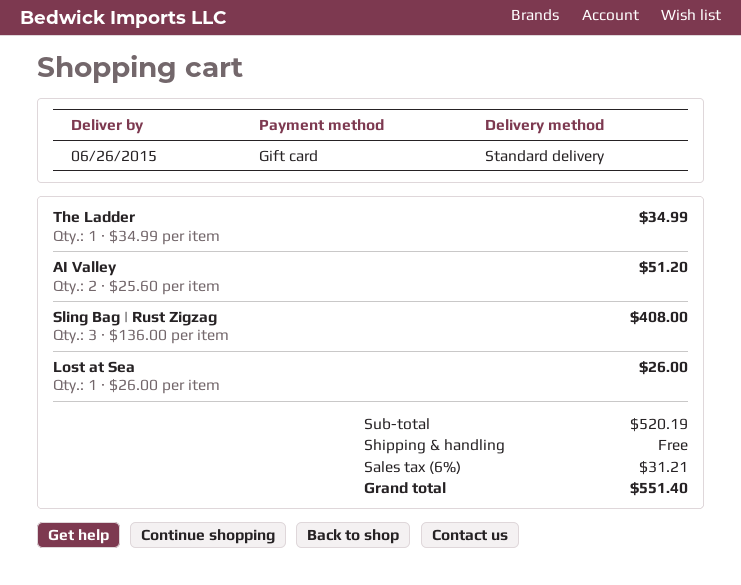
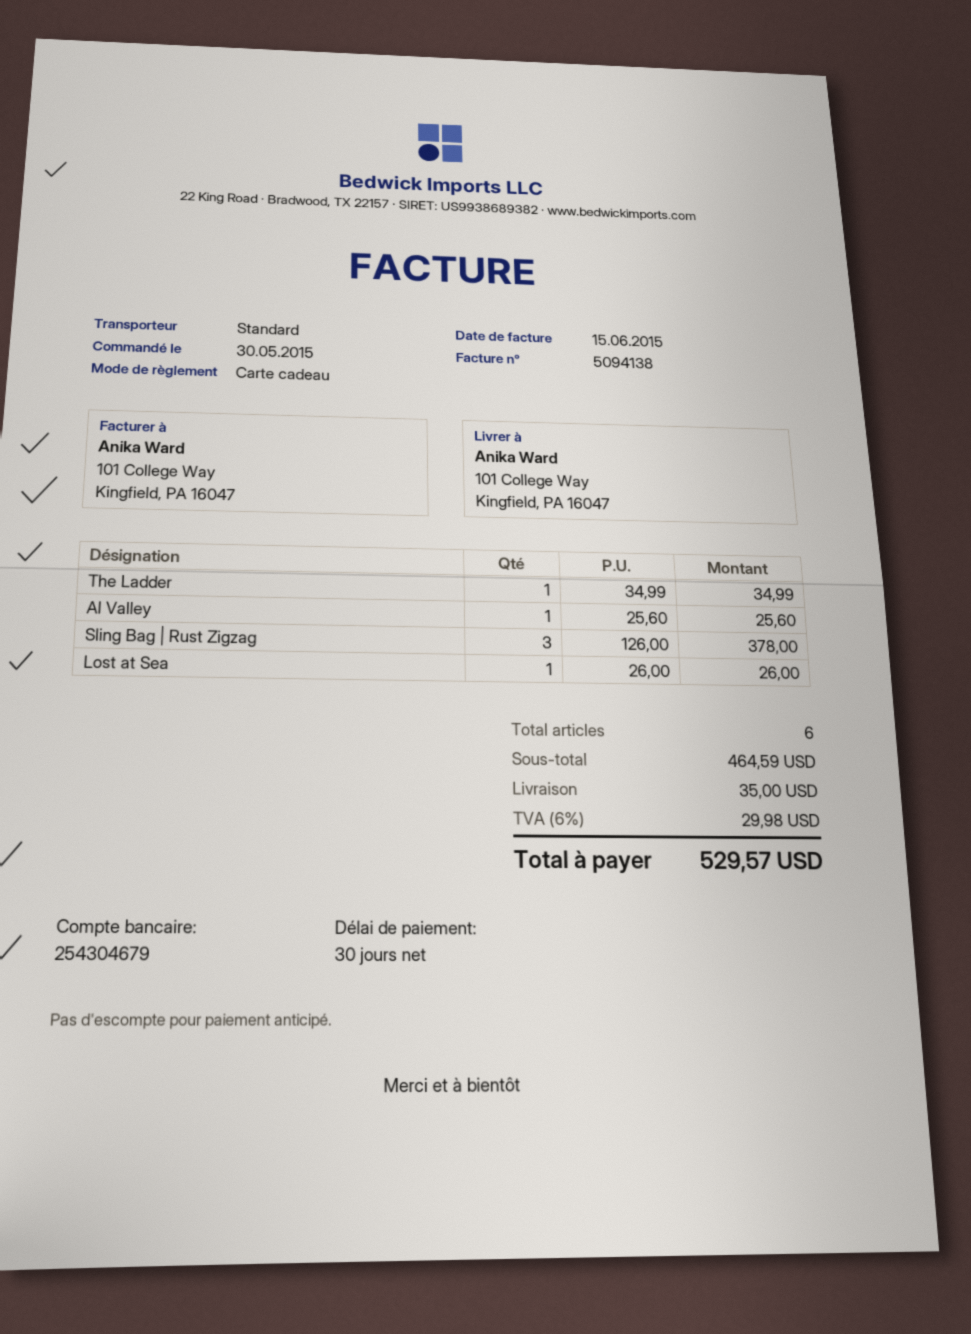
AI Valley: 2 x 25.60 = 51.20 -> 1 x 25.60 = 25.60
Sling Bag | Rust Zigzag: 3 x 136.00 = 408.00 -> 3 x 126.00 = 378.00
subtotal: 520.19 -> 464.59
shipping: 0.00 -> 35.00
tax: 6% = 31.21 -> 6% = 29.98
total: 551.40 -> 529.57

